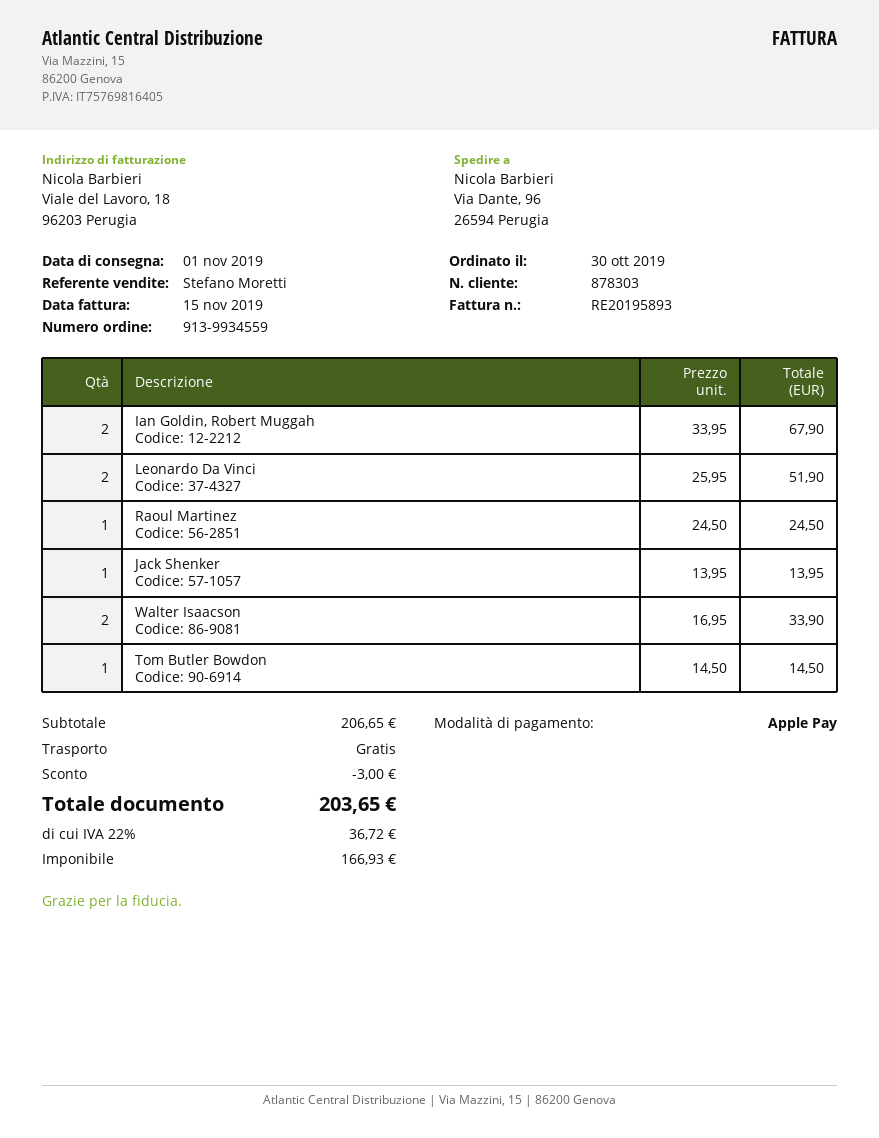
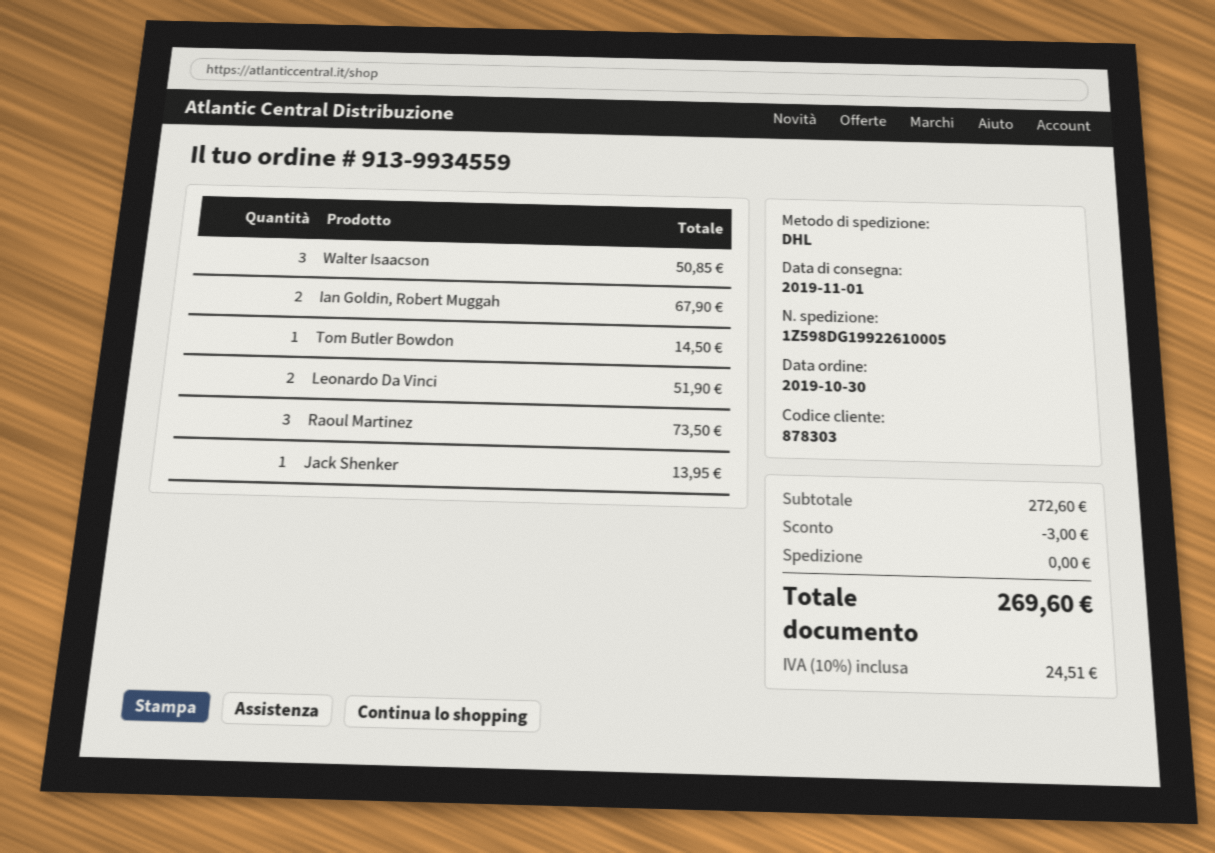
Raoul Martinez: 1 for 24.50 -> 3 for 73.50
Walter Isaacson: 2 for 33.90 -> 3 for 50.85
subtotal: 206.65 -> 272.60
tax: 22% = 36.72 -> 10% = 24.51
total: 203.65 -> 269.60

